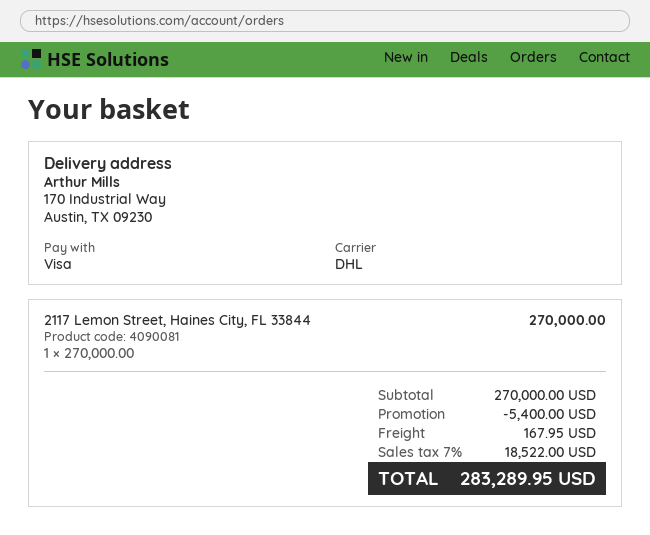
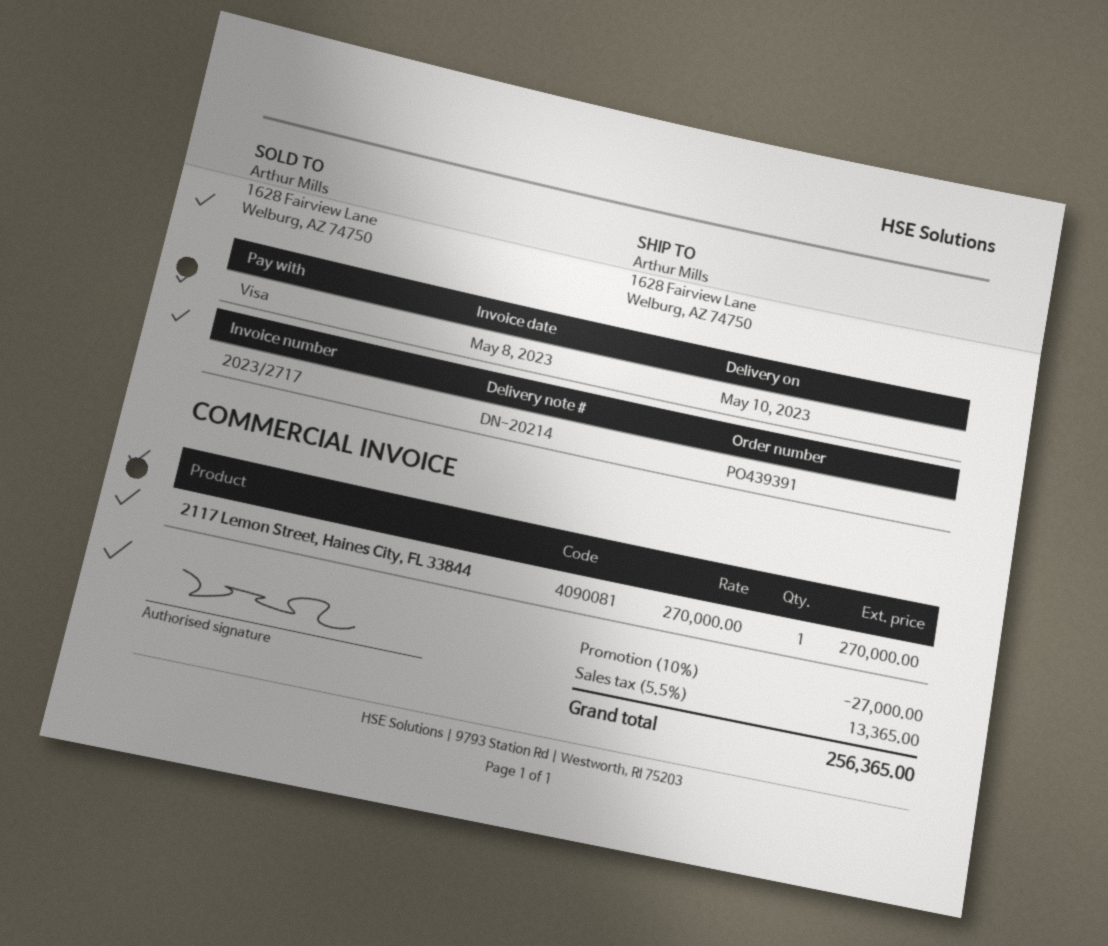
ship to: 170 Industrial Way, Austin, TX 09230 -> 1628 Fairview Lane, Welburg, AZ 74750
discount: 5400.00 -> 27000.00
shipping: 167.95 -> none
tax: 7% = 18522.00 -> 5.5% = 13365.00
total: 283289.95 -> 256365.00

